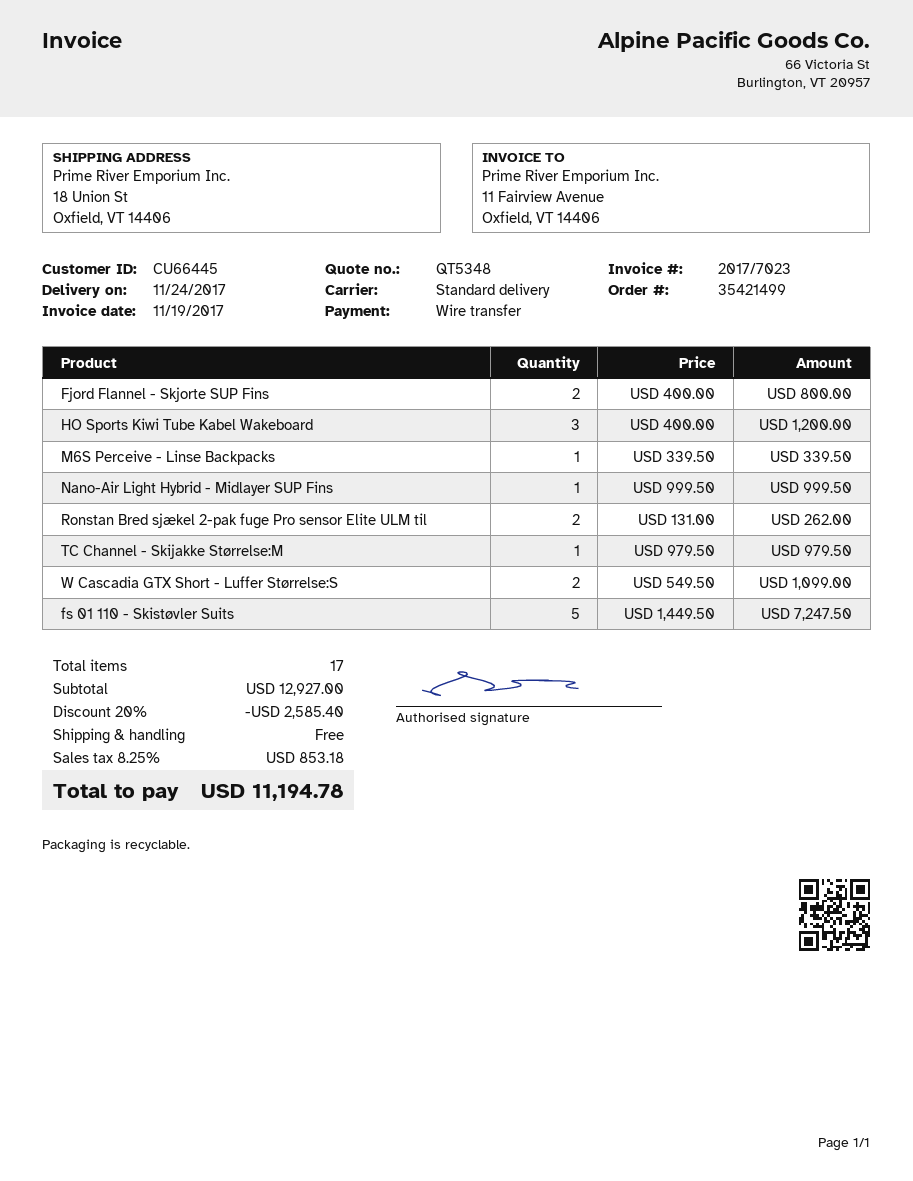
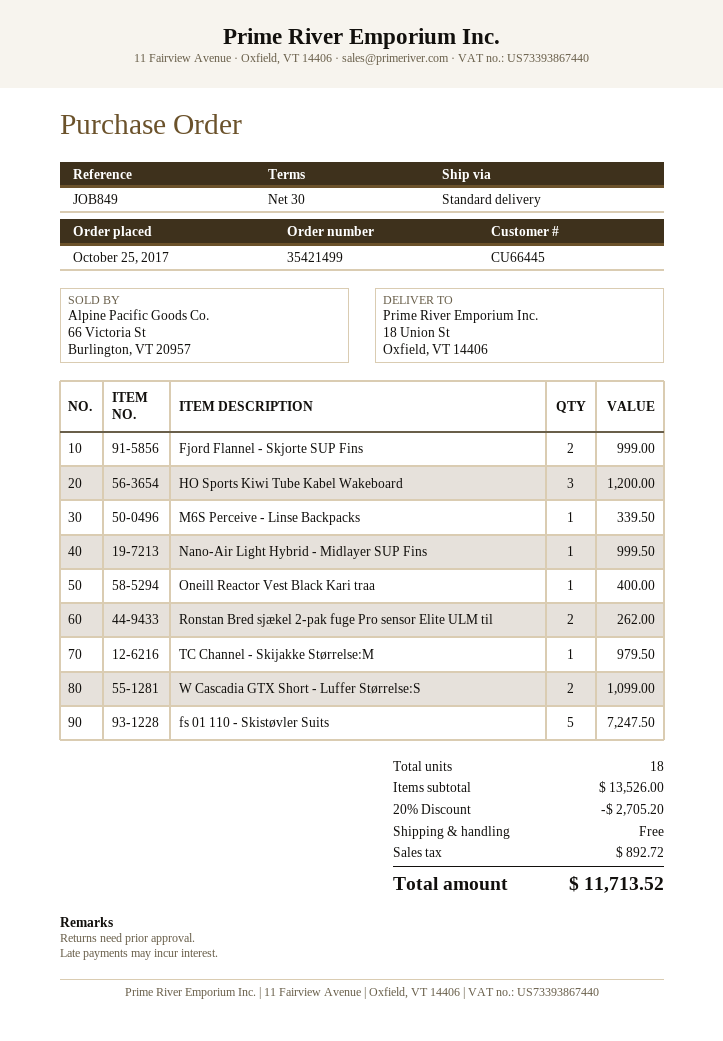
Fjord Flannel - Skjorte SUP Fins: 2 for 800.00 -> 2 for 999.00
Oneill Reactor Vest Black Kari traa: none -> 1 for 400.00
total quantity: 17 -> 18
subtotal: 12927.00 -> 13526.00
discount: 20% = 2585.40 -> 20% = 2705.20
tax: 853.18 -> 892.72
total: 11194.78 -> 11713.52

